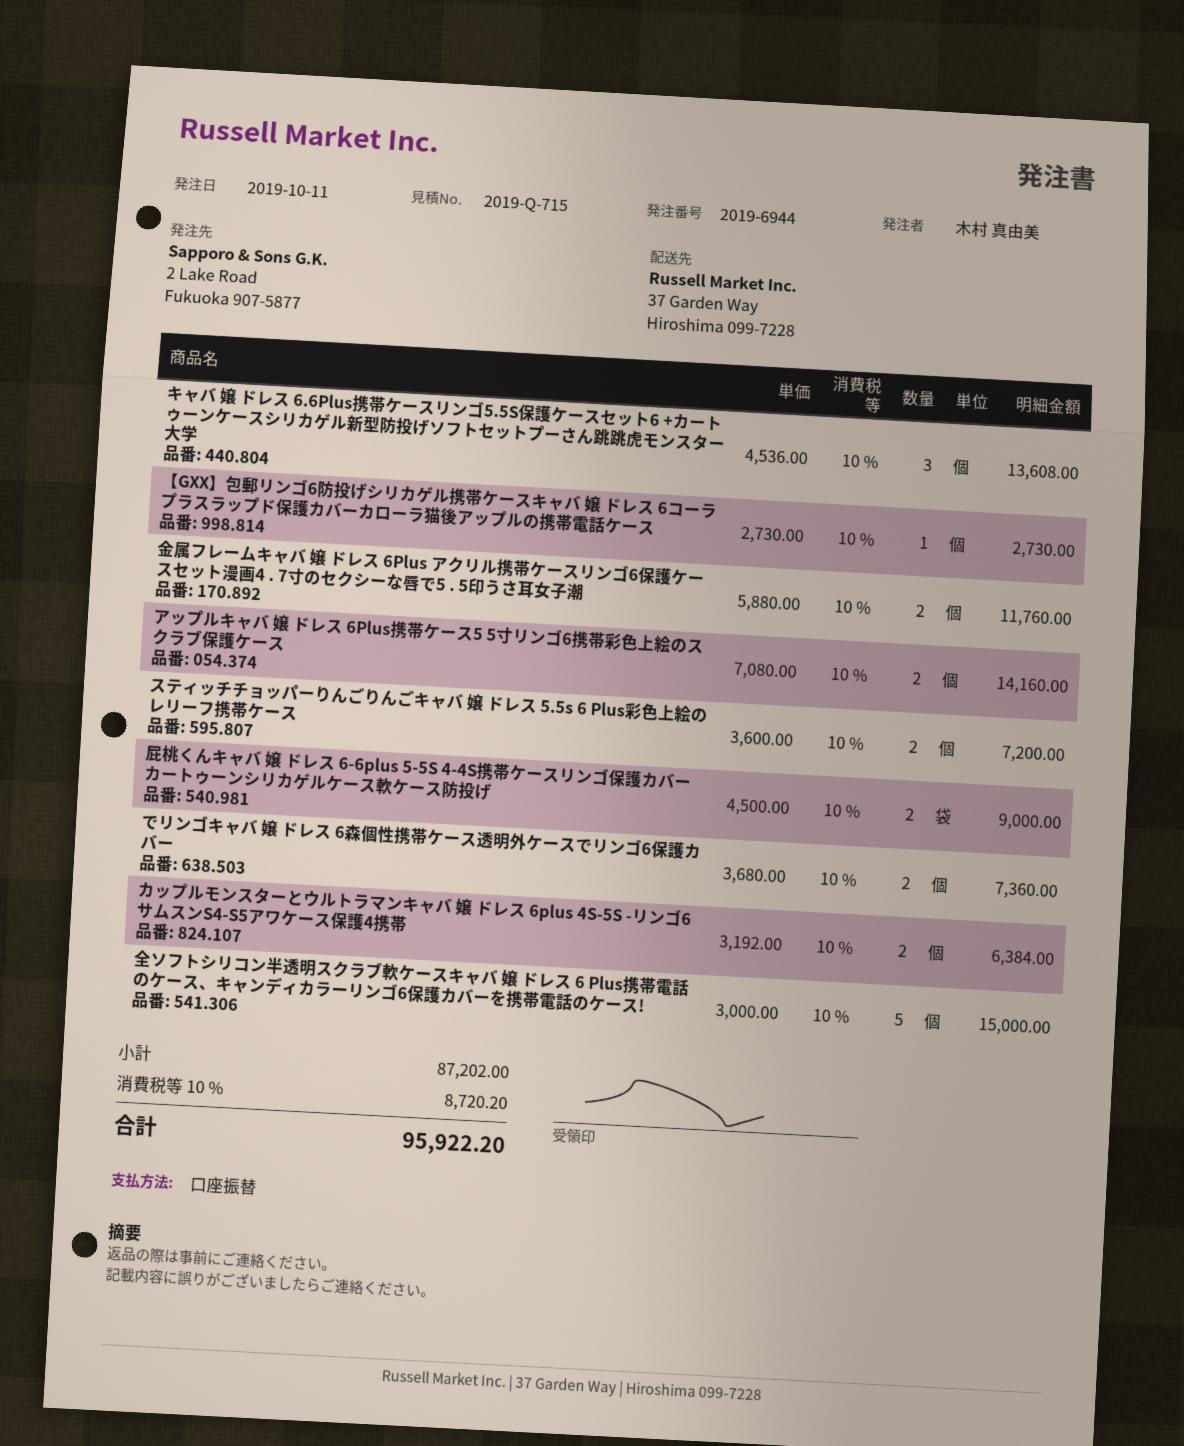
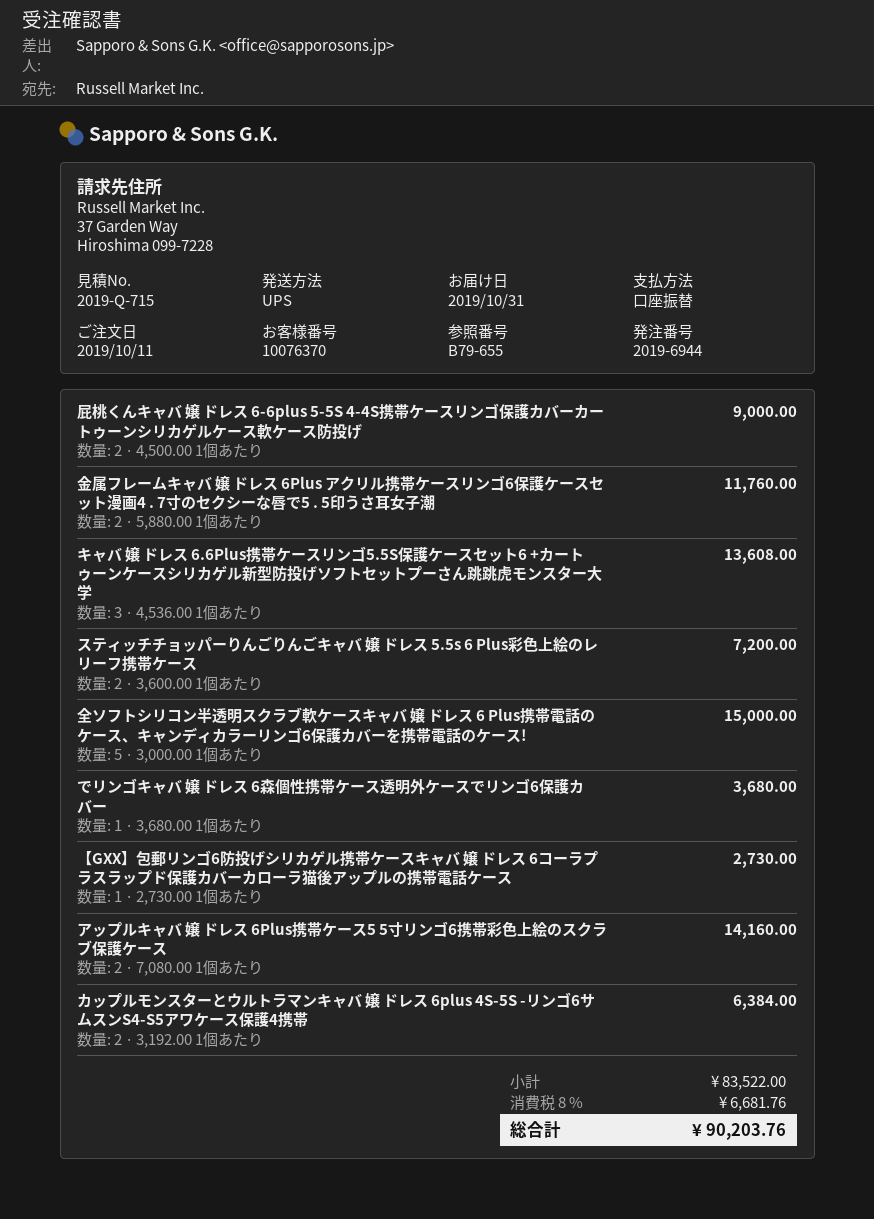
でリンゴキャバ 嬢 ドレス 6森個性携帯ケース透明外ケースでリンゴ6保護カバー: 2 x 3680.00 = 7360.00 -> 1 x 3680.00 = 3680.00
subtotal: 87202.00 -> 83522.00
tax: 10% = 8720.20 -> 8% = 6681.76
total: 95922.20 -> 90203.76

